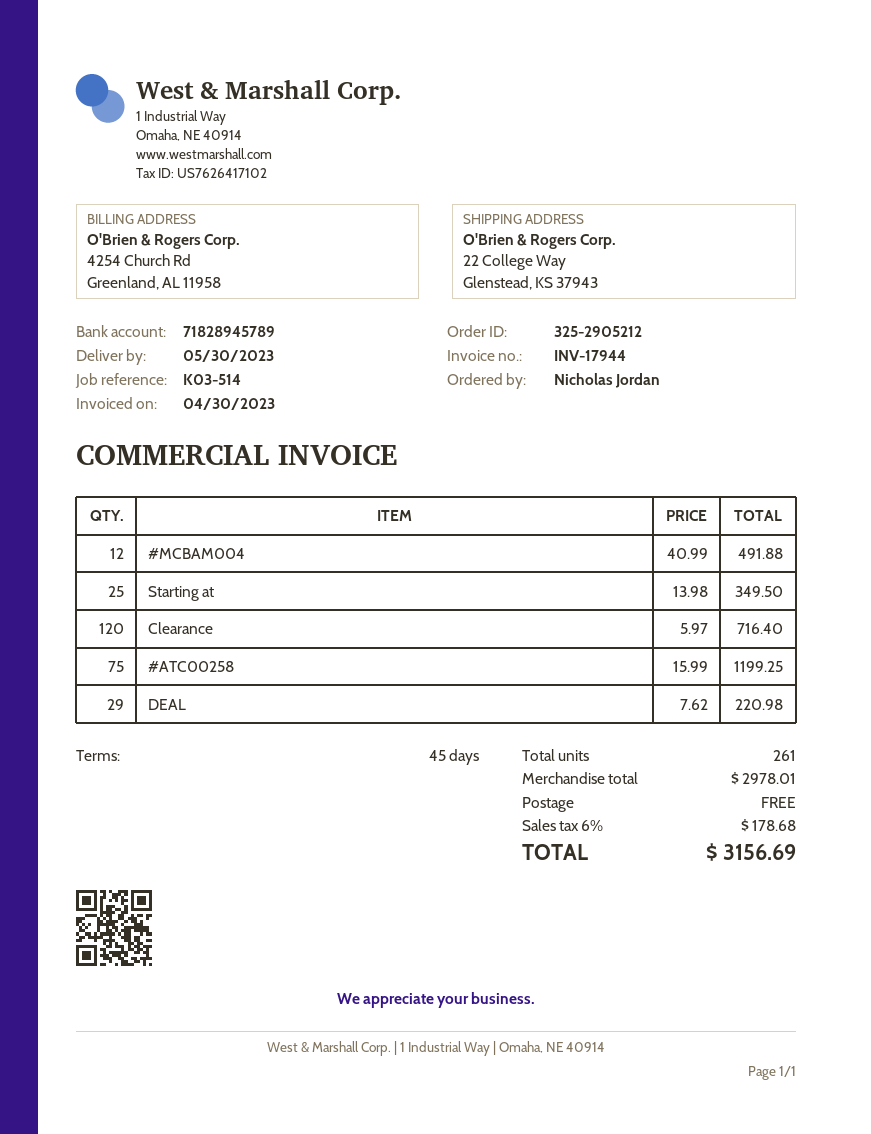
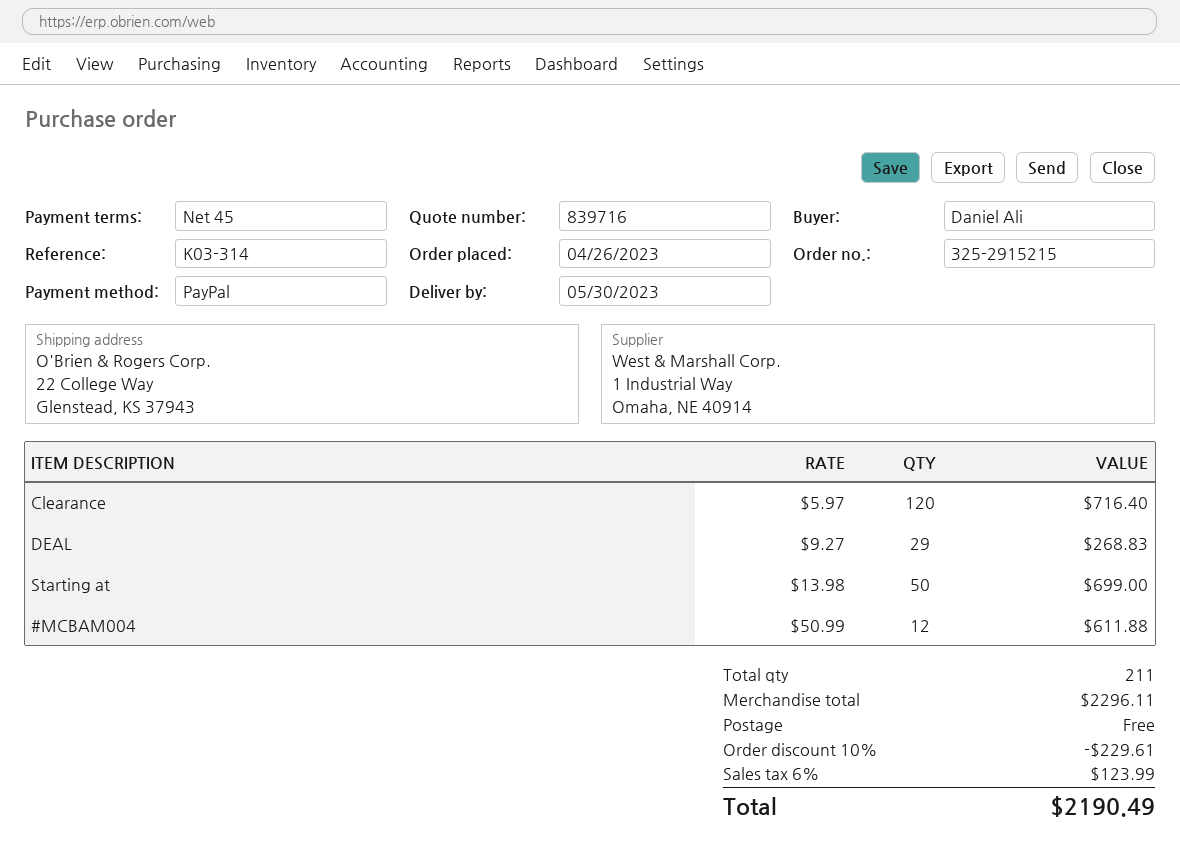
order number: 325-2905212 -> 325-2915215
reference: K03-514 -> K03-314
ordered by: Nicholas Jordan -> Daniel Ali
#MCBAM004: 12 x 40.99 = 491.88 -> 12 x 50.99 = 611.88
Starting at: 25 x 13.98 = 349.50 -> 50 x 13.98 = 699.00
#ATC00258: 75 x 15.99 = 1199.25 -> none
DEAL: 29 x 7.62 = 220.98 -> 29 x 9.27 = 268.83
total quantity: 261 -> 211
subtotal: 2978.01 -> 2296.11
discount: none -> 10% = 229.61
tax: 6% = 178.68 -> 6% = 123.99
total: 3156.69 -> 2190.49

